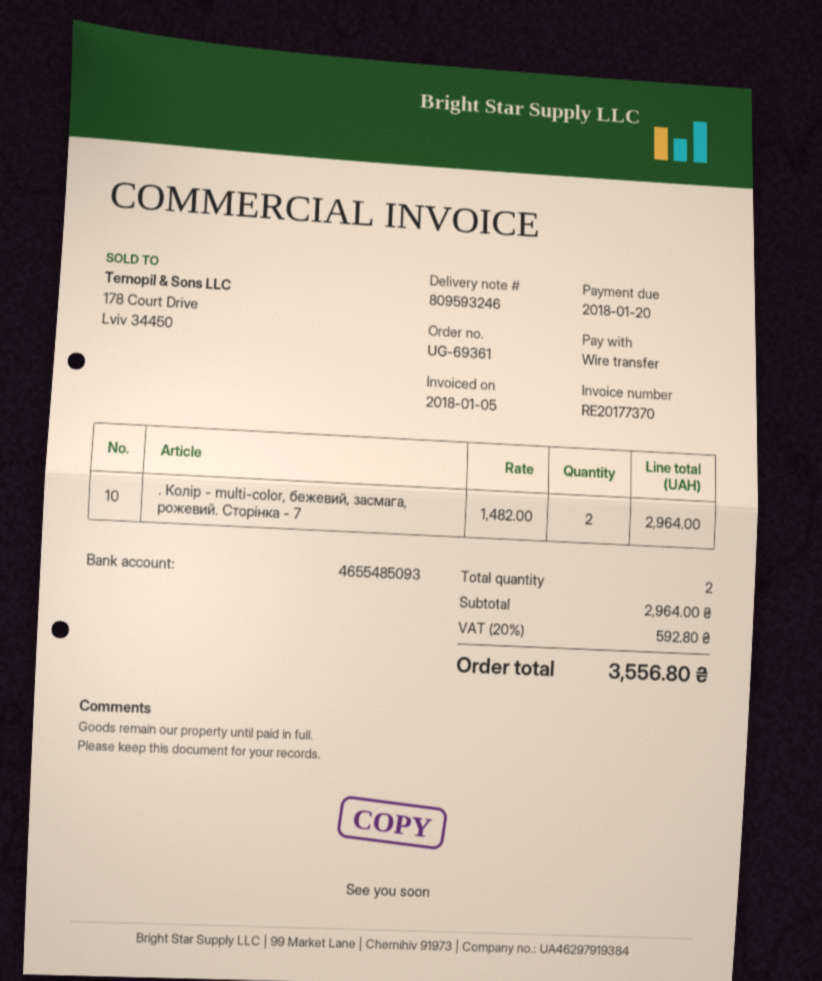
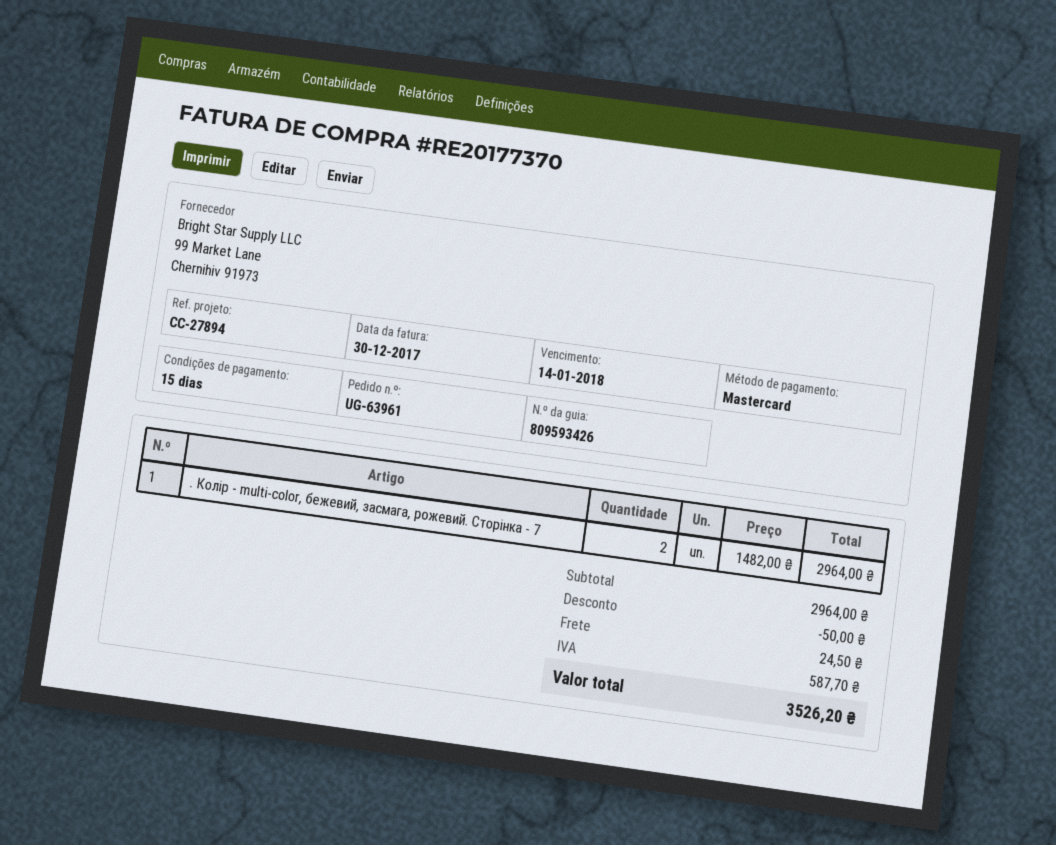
order number: UG-69361 -> UG-63961
delivery note number: 809593246 -> 809593426
invoice date: 2018-01-05 -> 2017-12-30
due date: 2018-01-20 -> 2018-01-14
payment method: bank transfer -> Mastercard
discount: none -> 50.00
shipping: none -> 24.50
tax: 592.80 -> 587.70
total: 3556.80 -> 3526.20

